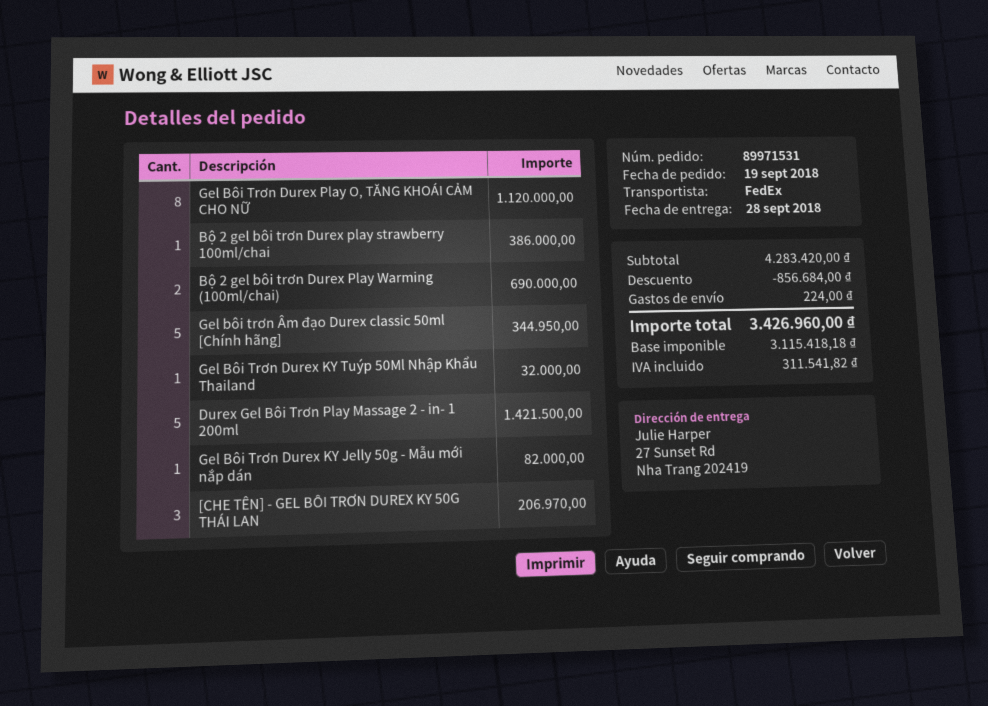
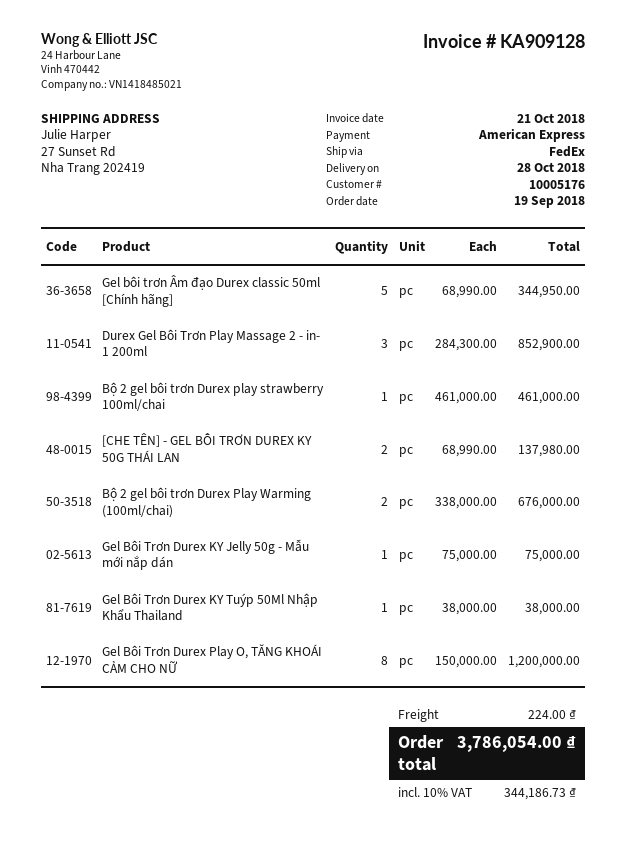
delivery date: 2018-09-28 -> 2018-10-28
Gel Bôi Trơn Durex Play O, TĂNG KHOÁI CẢM CHO NỮ: 8 for 1120000.00 -> 8 for 1200000.00
Bộ 2 gel bôi trơn Durex play strawberry 100ml/chai: 1 for 386000.00 -> 1 for 461000.00
Bộ 2 gel bôi trơn Durex Play Warming (100ml/chai): 2 for 690000.00 -> 2 for 676000.00
Gel Bôi Trơn Durex KY Tuýp 50Ml Nhập Khẩu Thailand: 1 for 32000.00 -> 1 for 38000.00
Durex Gel Bôi Trơn Play Massage 2 - in- 1 200ml: 5 for 1421500.00 -> 3 for 852900.00
Gel Bôi Trơn Durex KY Jelly 50g - Mẫu mới nắp dán: 1 for 82000.00 -> 1 for 75000.00
[CHE TÊN] - GEL BÔI TRƠN DUREX KY 50G THÁI LAN: 3 for 206970.00 -> 2 for 137980.00
discount: 856684.00 -> none
tax: 311541.82 -> 344186.73
total: 3426960.00 -> 3786054.00

